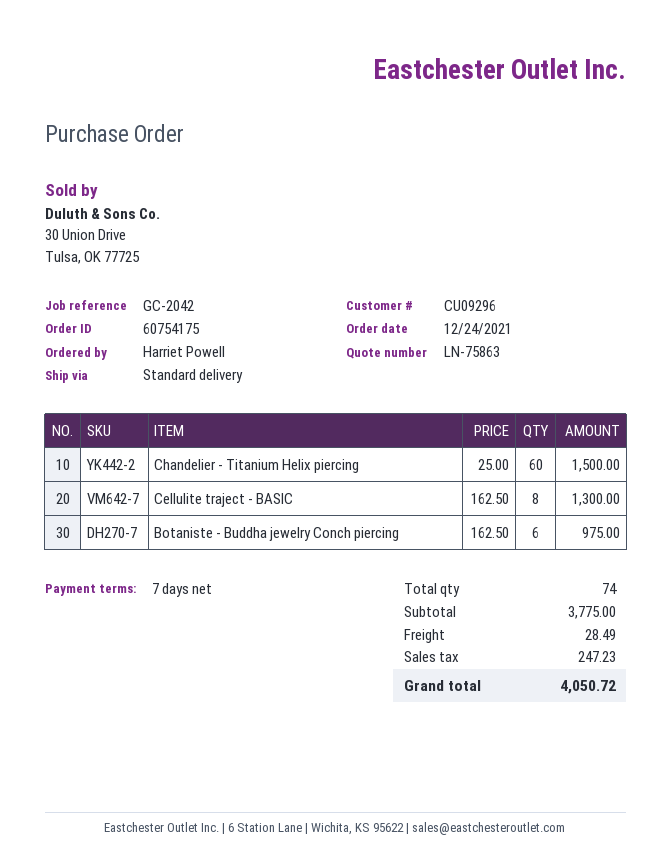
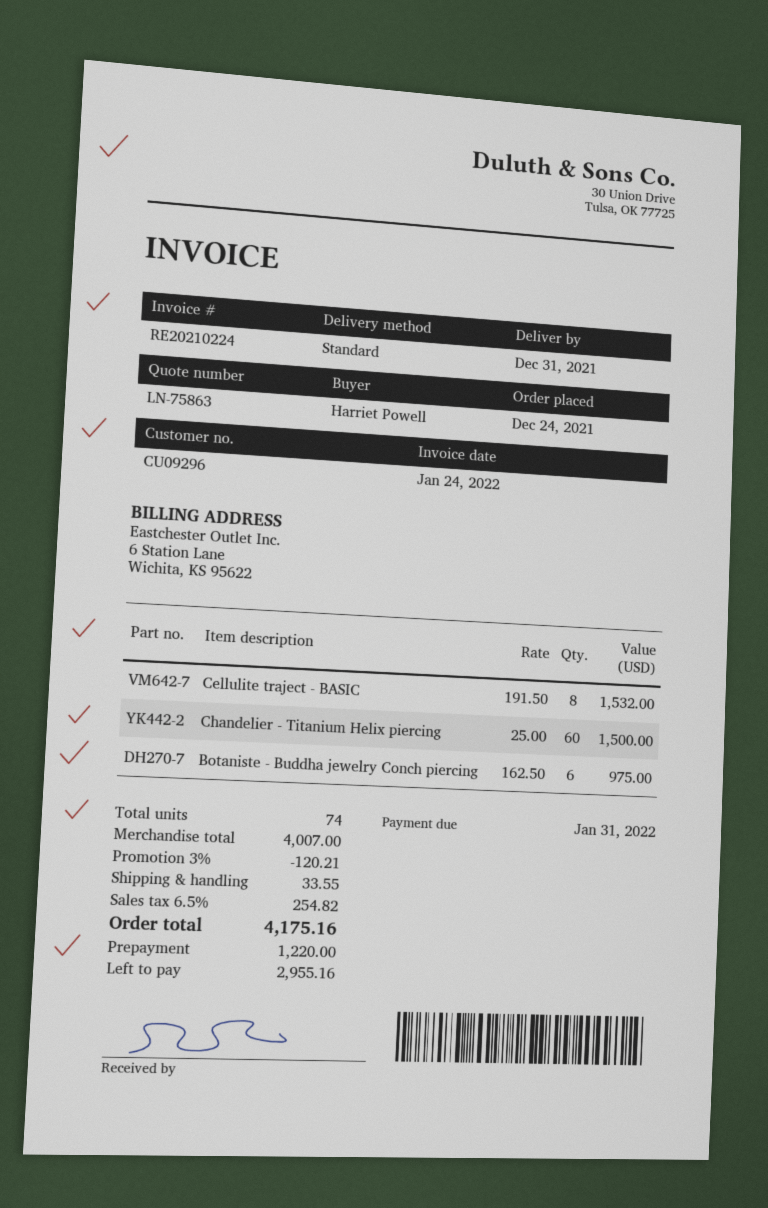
Cellulite traject - BASIC: 8 x 162.50 = 1300.00 -> 8 x 191.50 = 1532.00
subtotal: 3775.00 -> 4007.00
discount: none -> 3% = 120.21
shipping: 28.49 -> 33.55
tax: 247.23 -> 254.82
total: 4050.72 -> 4175.16

